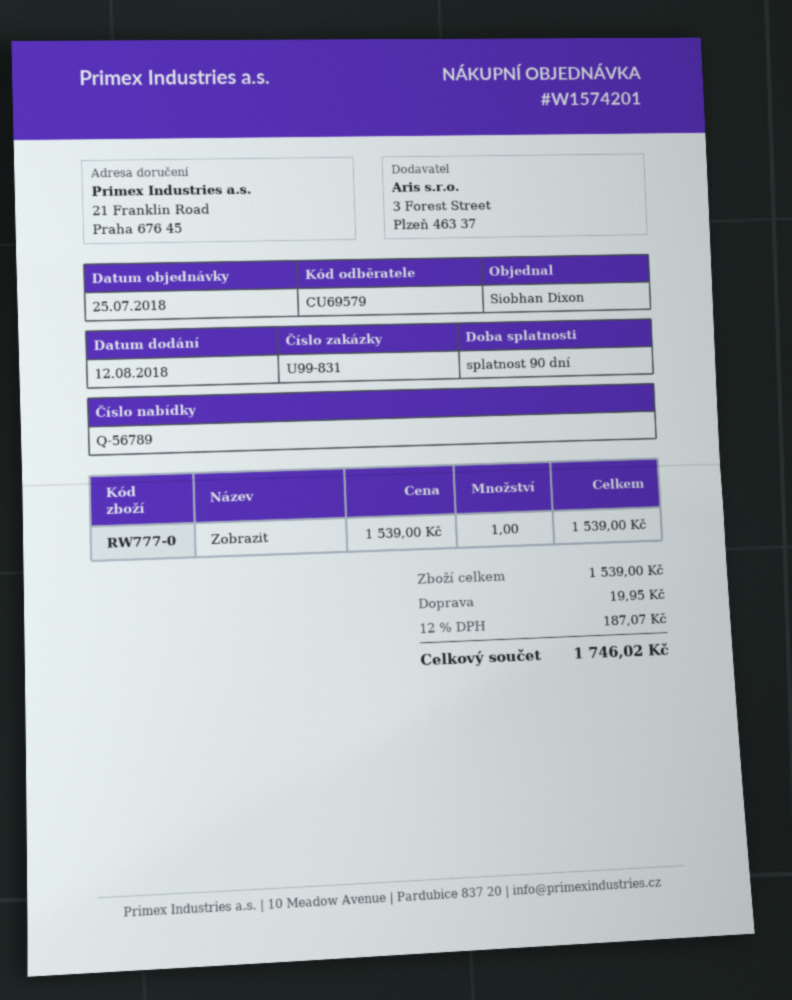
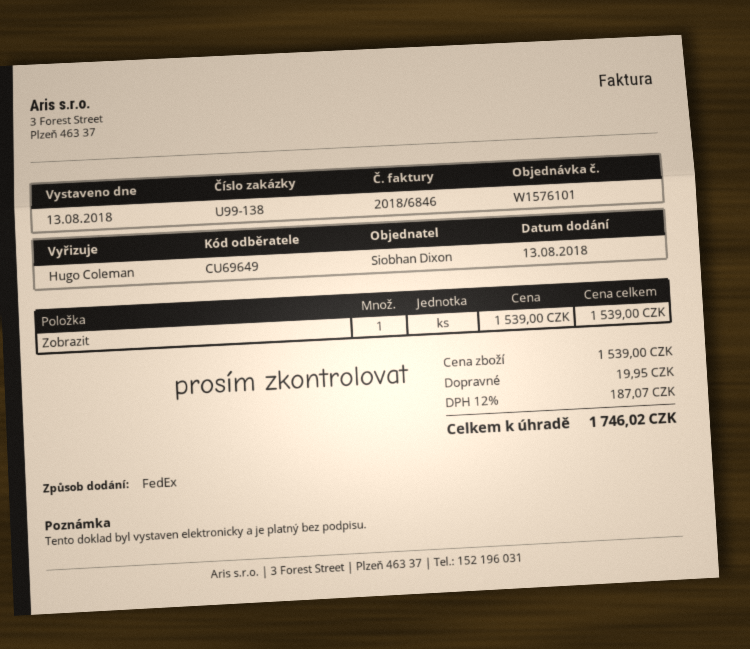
order number: W1574201 -> W1576101
delivery date: 2018-08-12 -> 2018-08-13
customer number: CU69579 -> CU69649
reference: U99-831 -> U99-138

